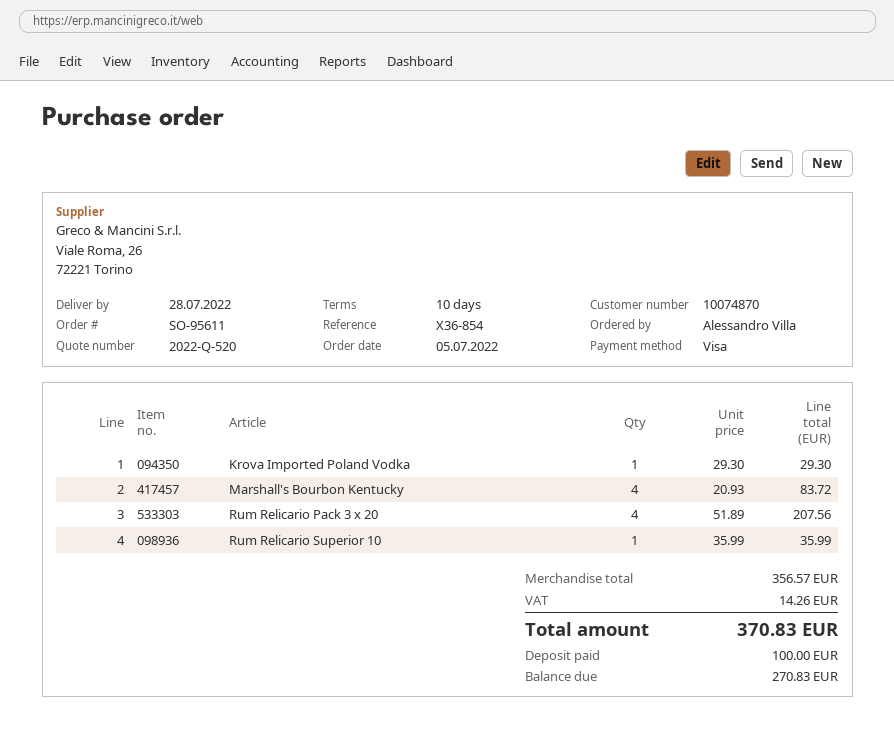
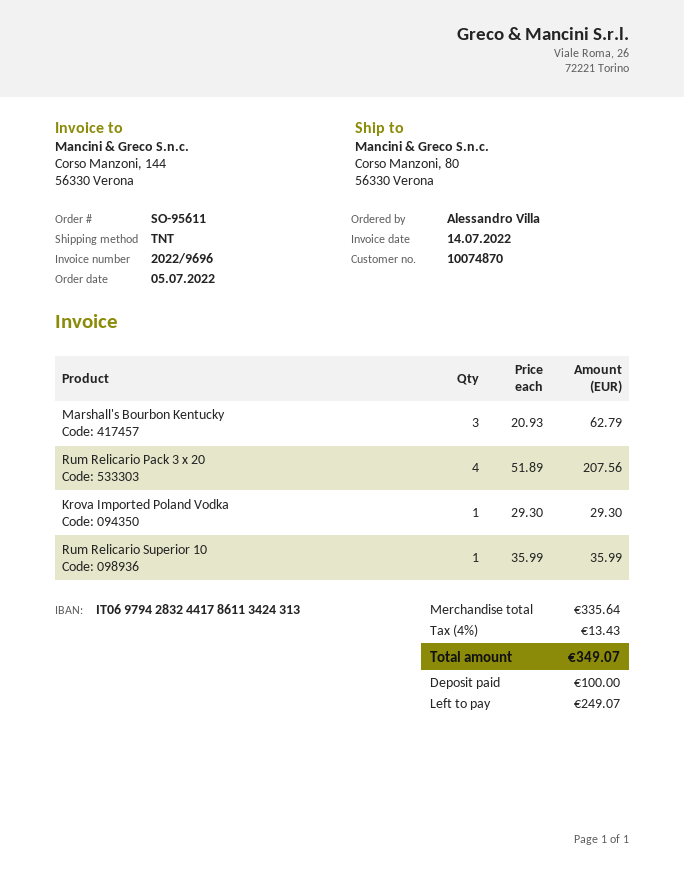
Marshall's Bourbon Kentucky: 4 x 20.93 = 83.72 -> 3 x 20.93 = 62.79
subtotal: 356.57 -> 335.64
tax: 14.26 -> 13.43
total: 370.83 -> 349.07
balance: 270.83 -> 249.07

